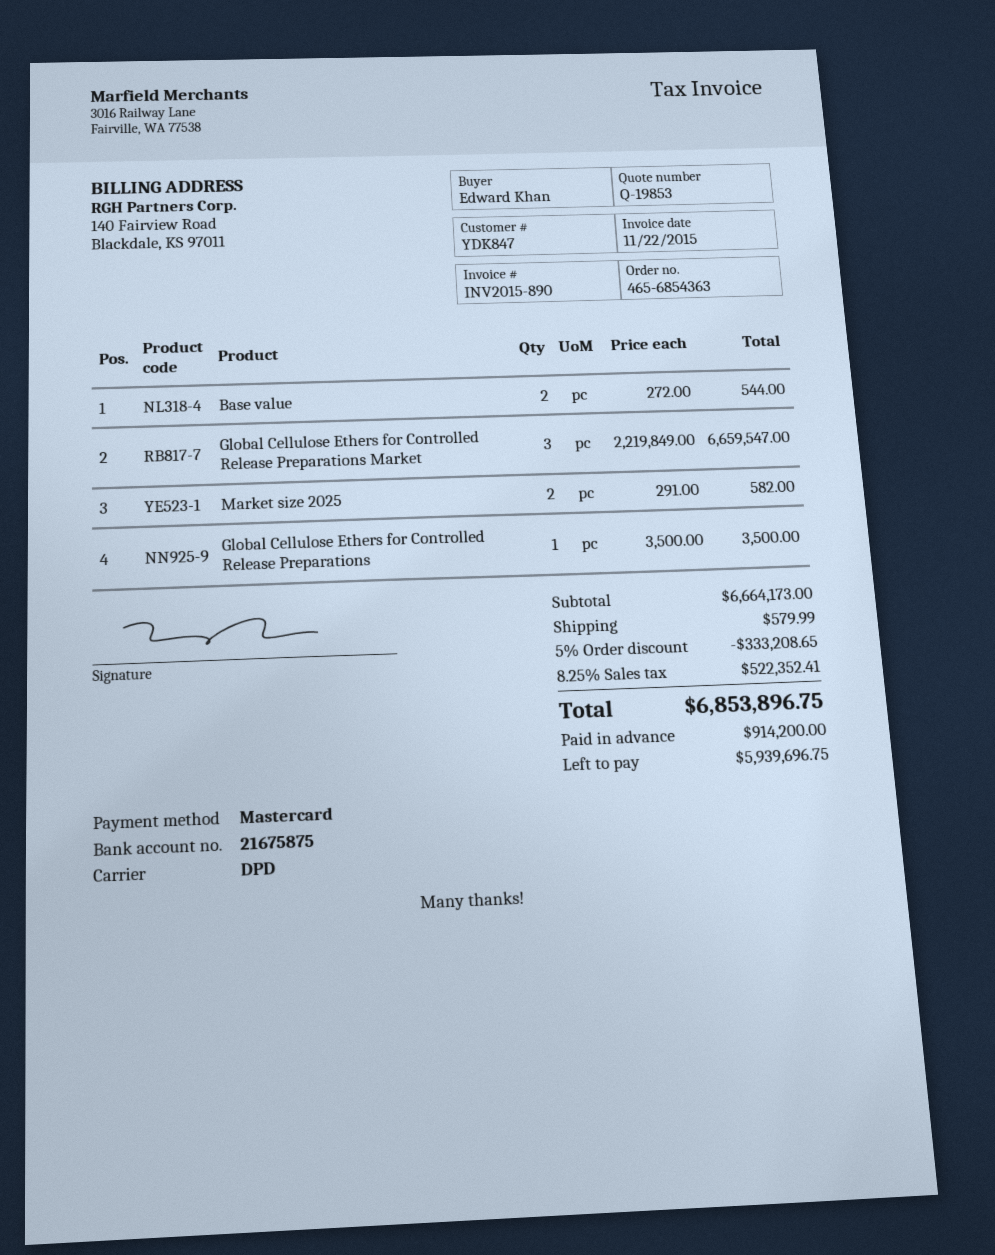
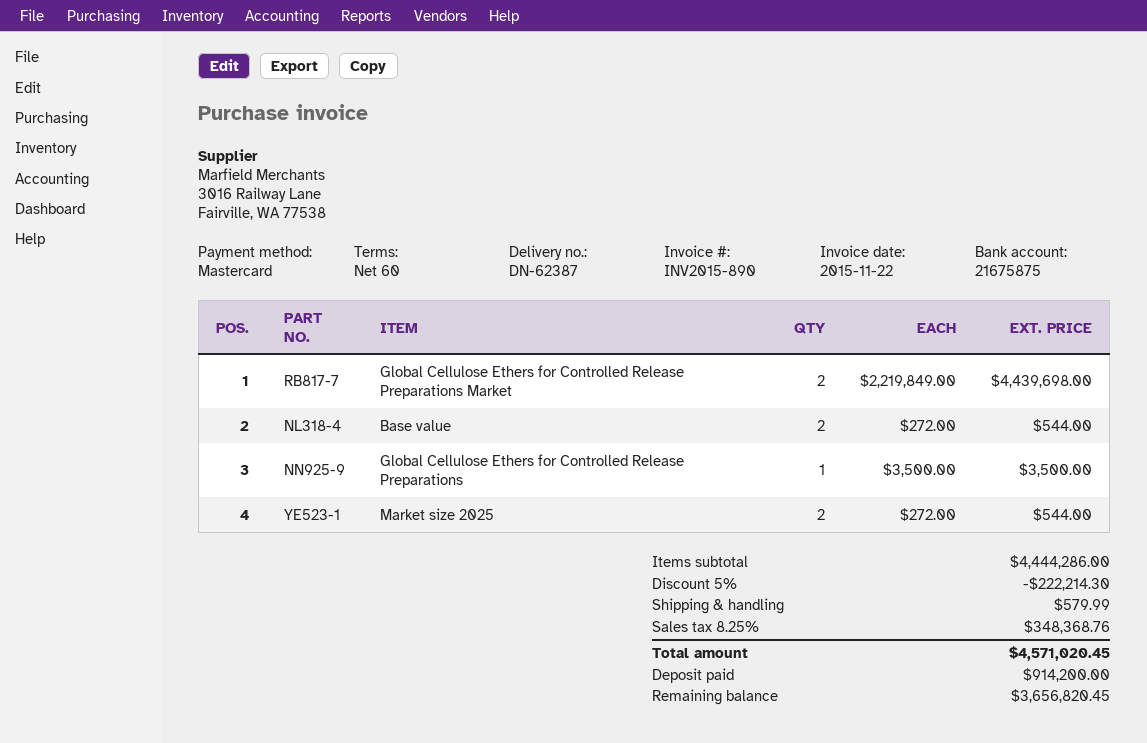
Global Cellulose Ethers for Controlled Release Preparations Market: 3 x 2219849.00 = 6659547.00 -> 2 x 2219849.00 = 4439698.00
Market size 2025: 2 x 291.00 = 582.00 -> 2 x 272.00 = 544.00
subtotal: 6664173.00 -> 4444286.00
discount: 5% = 333208.65 -> 5% = 222214.30
tax: 8.25% = 522352.41 -> 8.25% = 348368.76
total: 6853896.75 -> 4571020.45
balance: 5939696.75 -> 3656820.45

